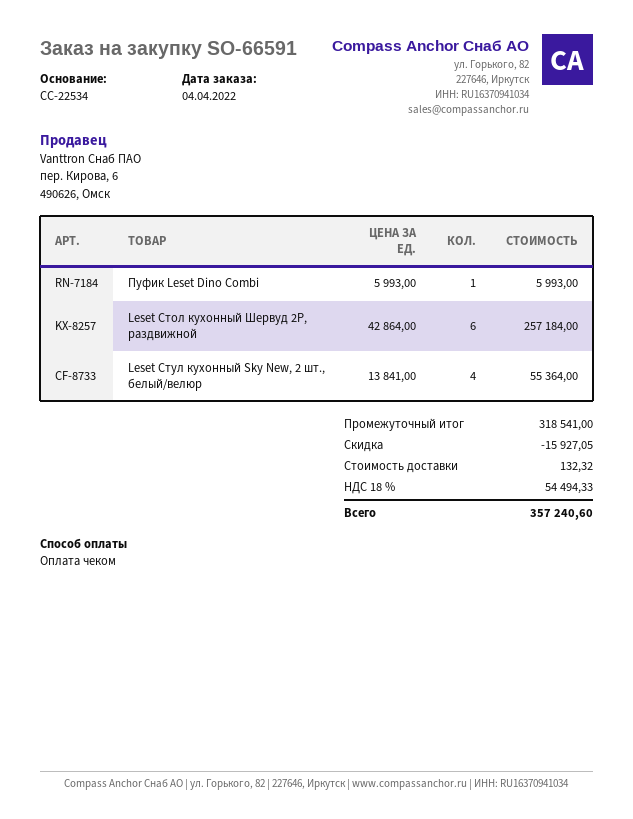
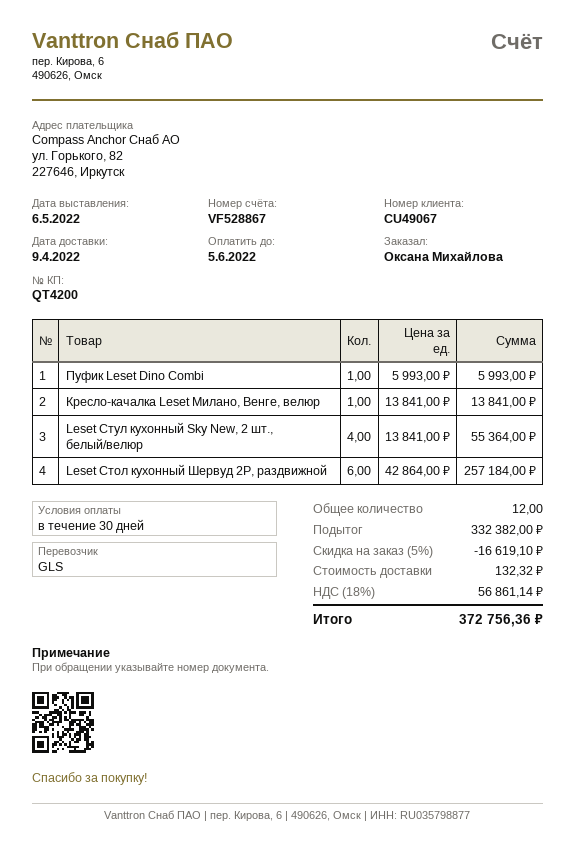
Кресло-качалка Leset Милано, Венге, велюр: none -> 1 x 13841.00 = 13841.00
subtotal: 318541.00 -> 332382.00
discount: 15927.05 -> 16619.10
tax: 18% = 54494.33 -> 18% = 56861.14
total: 357240.60 -> 372756.36

